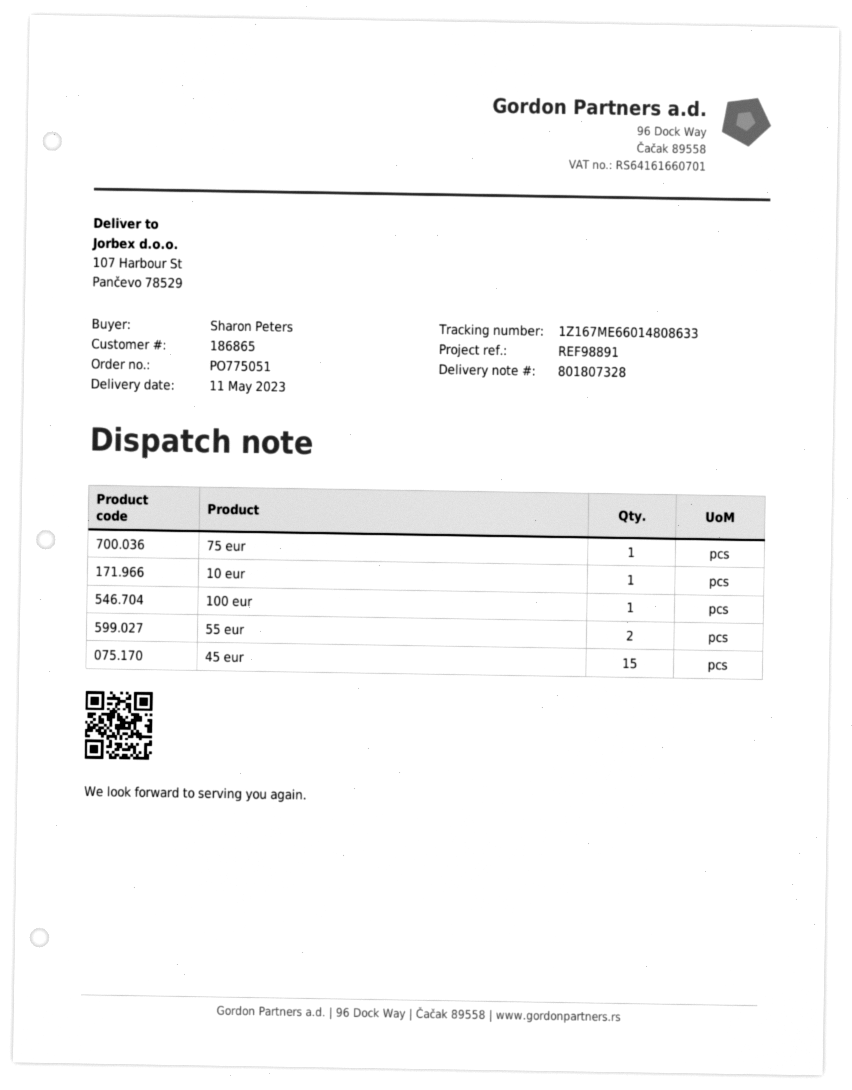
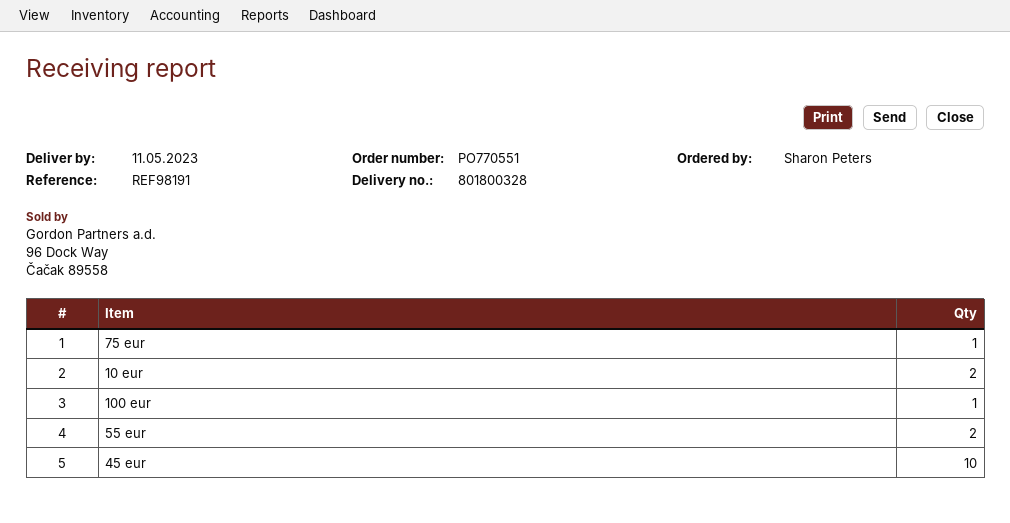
order number: PO775051 -> PO770551
delivery note number: 801807328 -> 801800328
reference: REF98891 -> REF98191
10 eur: 1 -> 2
45 eur: 15 -> 10

